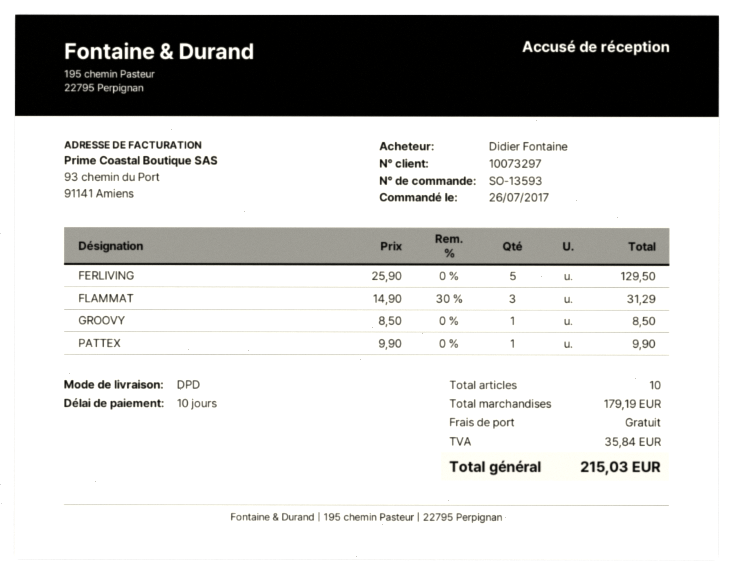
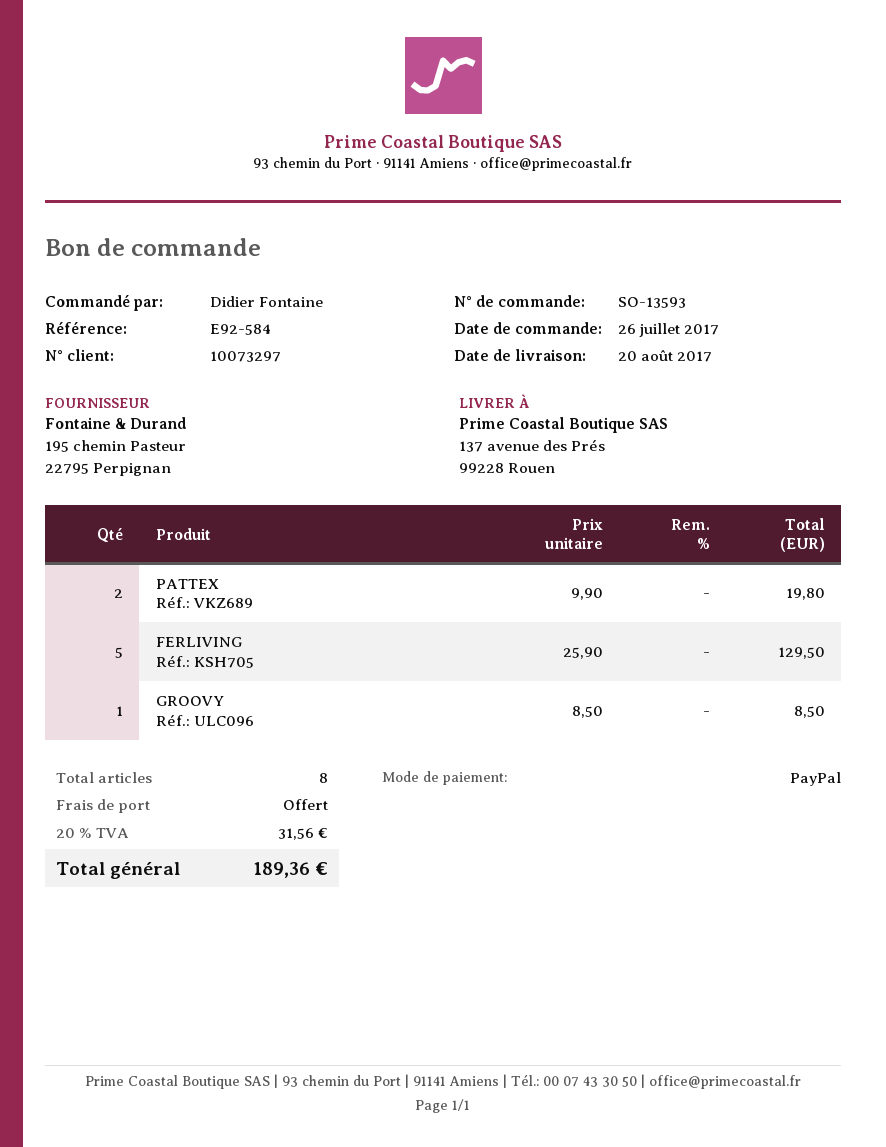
FLAMMAT: 3 x 14.90 - 30% = 31.29 -> none
PATTEX: 1 x 9.90 = 9.90 -> 2 x 9.90 = 19.80
total quantity: 10 -> 8
tax: 35.84 -> 31.56
total: 215.03 -> 189.36

